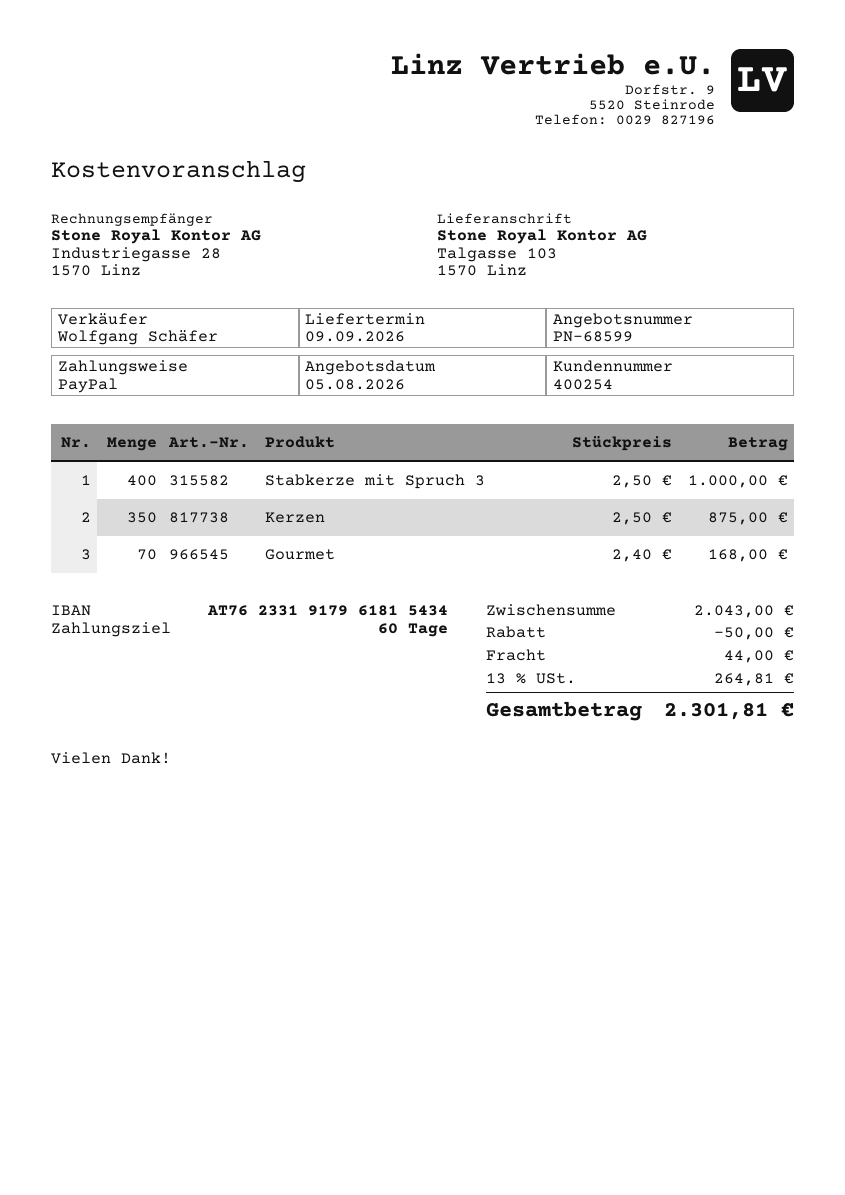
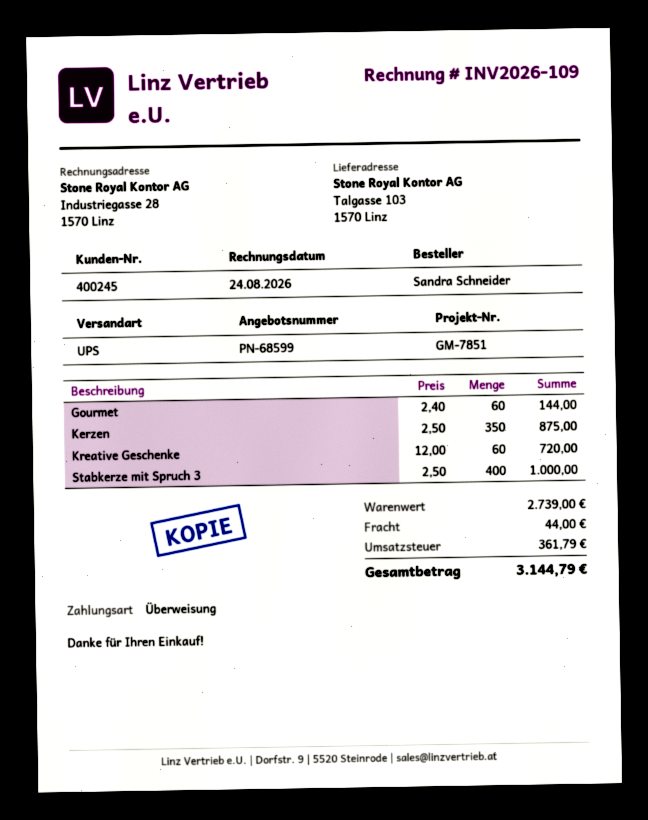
customer number: 400254 -> 400245
payment method: PayPal -> bank transfer
Gourmet: 70 x 2.40 = 168.00 -> 60 x 2.40 = 144.00
Kreative Geschenke: none -> 60 x 12.00 = 720.00
subtotal: 2043.00 -> 2739.00
discount: 50.00 -> none
tax: 264.81 -> 361.79
total: 2301.81 -> 3144.79

